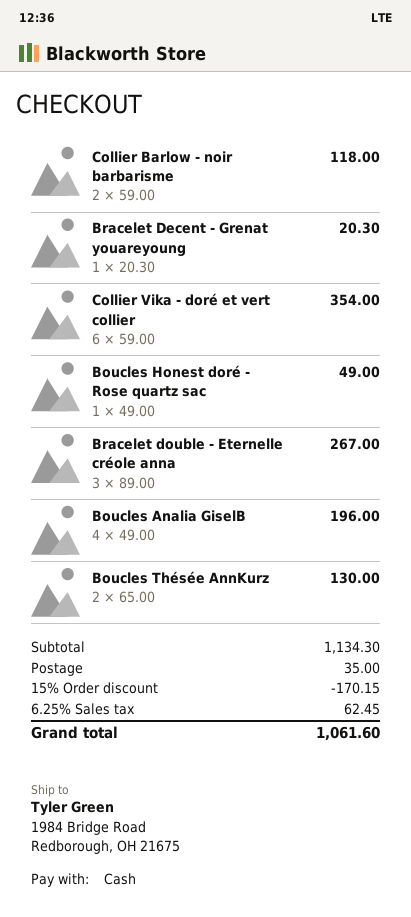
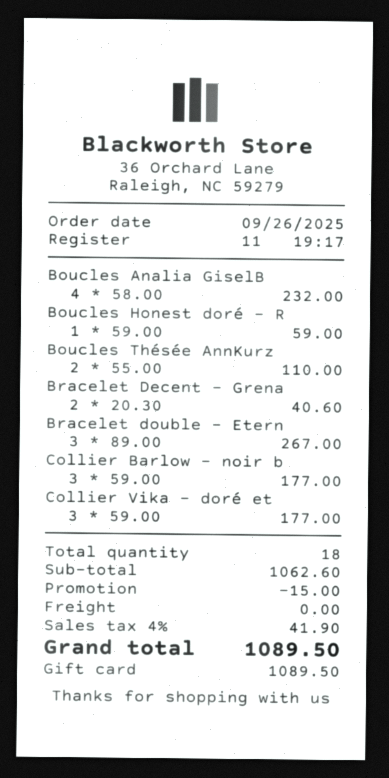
payment method: cash -> gift card
Collier Barlow - noir barbarisme: 2 x 59.00 = 118.00 -> 3 x 59.00 = 177.00
Bracelet Decent - Grenat youareyoung: 1 x 20.30 = 20.30 -> 2 x 20.30 = 40.60
Collier Vika - doré et vert collier: 6 x 59.00 = 354.00 -> 3 x 59.00 = 177.00
Boucles Honest doré - Rose quartz sac: 1 x 49.00 = 49.00 -> 1 x 59.00 = 59.00
Boucles Analia GiselB: 4 x 49.00 = 196.00 -> 4 x 58.00 = 232.00
Boucles Thésée AnnKurz: 2 x 65.00 = 130.00 -> 2 x 55.00 = 110.00
subtotal: 1134.30 -> 1062.60
discount: 170.15 -> 15.00
shipping: 35.00 -> 0.00
tax: 6.25% = 62.45 -> 4% = 41.90
total: 1061.60 -> 1089.50

